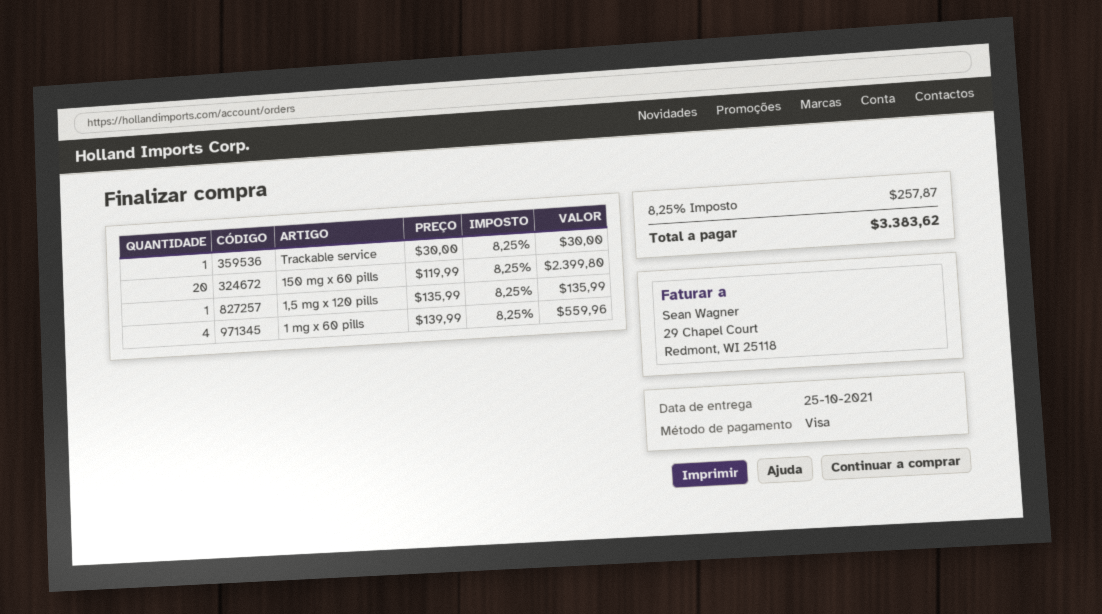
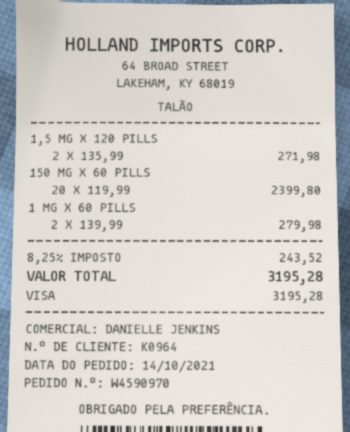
Trackable service: 1 x 30.00 = 30.00 -> none
1,5 mg x 120 pills: 1 x 135.99 = 135.99 -> 2 x 135.99 = 271.98
1 mg x 60 pills: 4 x 139.99 = 559.96 -> 2 x 139.99 = 279.98
tax: 8.25% = 257.87 -> 8.25% = 243.52
total: 3383.62 -> 3195.28

